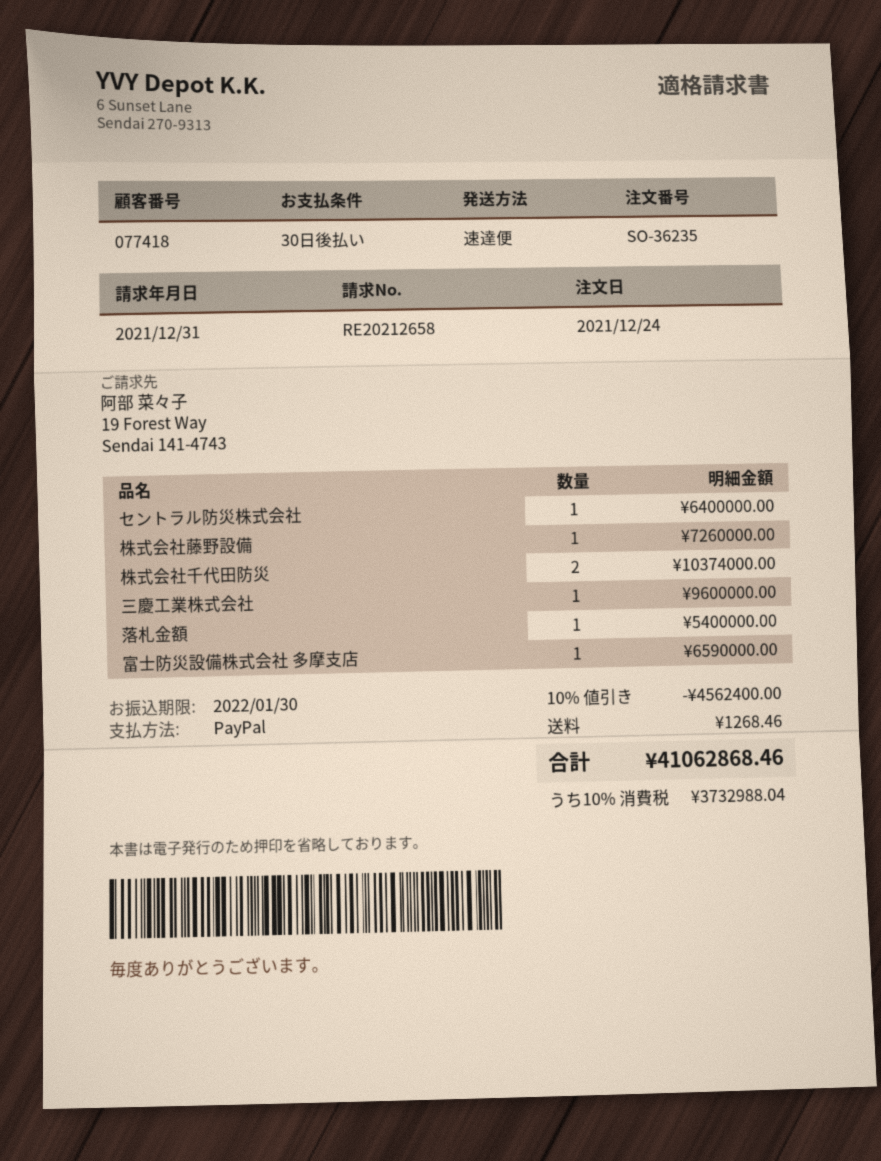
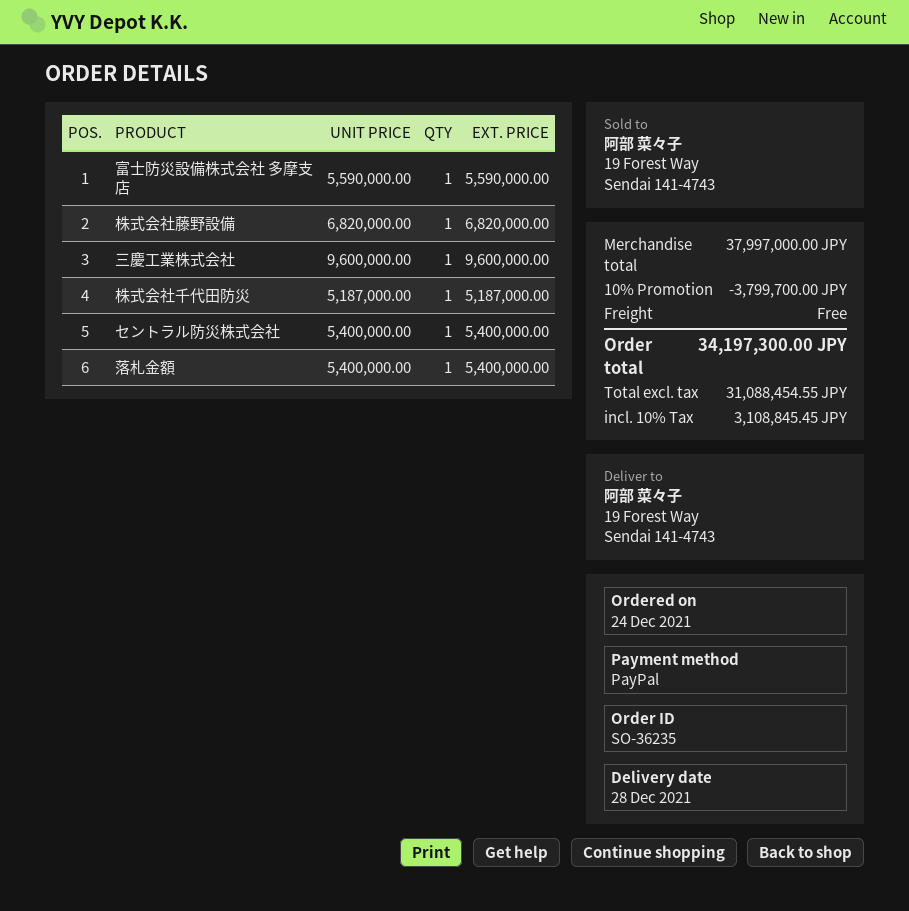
セントラル防災株式会社: 1 for 6400000.00 -> 1 for 5400000.00
株式会社藤野設備: 1 for 7260000.00 -> 1 for 6820000.00
株式会社千代田防災: 2 for 10374000.00 -> 1 for 5187000.00
富士防災設備株式会社 多摩支店: 1 for 6590000.00 -> 1 for 5590000.00
discount: 10% = 4562400.00 -> 10% = 3799700.00
shipping: 1268.46 -> 0.00
tax: 10% = 3732988.04 -> 10% = 3108845.45
total: 41062868.46 -> 34197300.00

